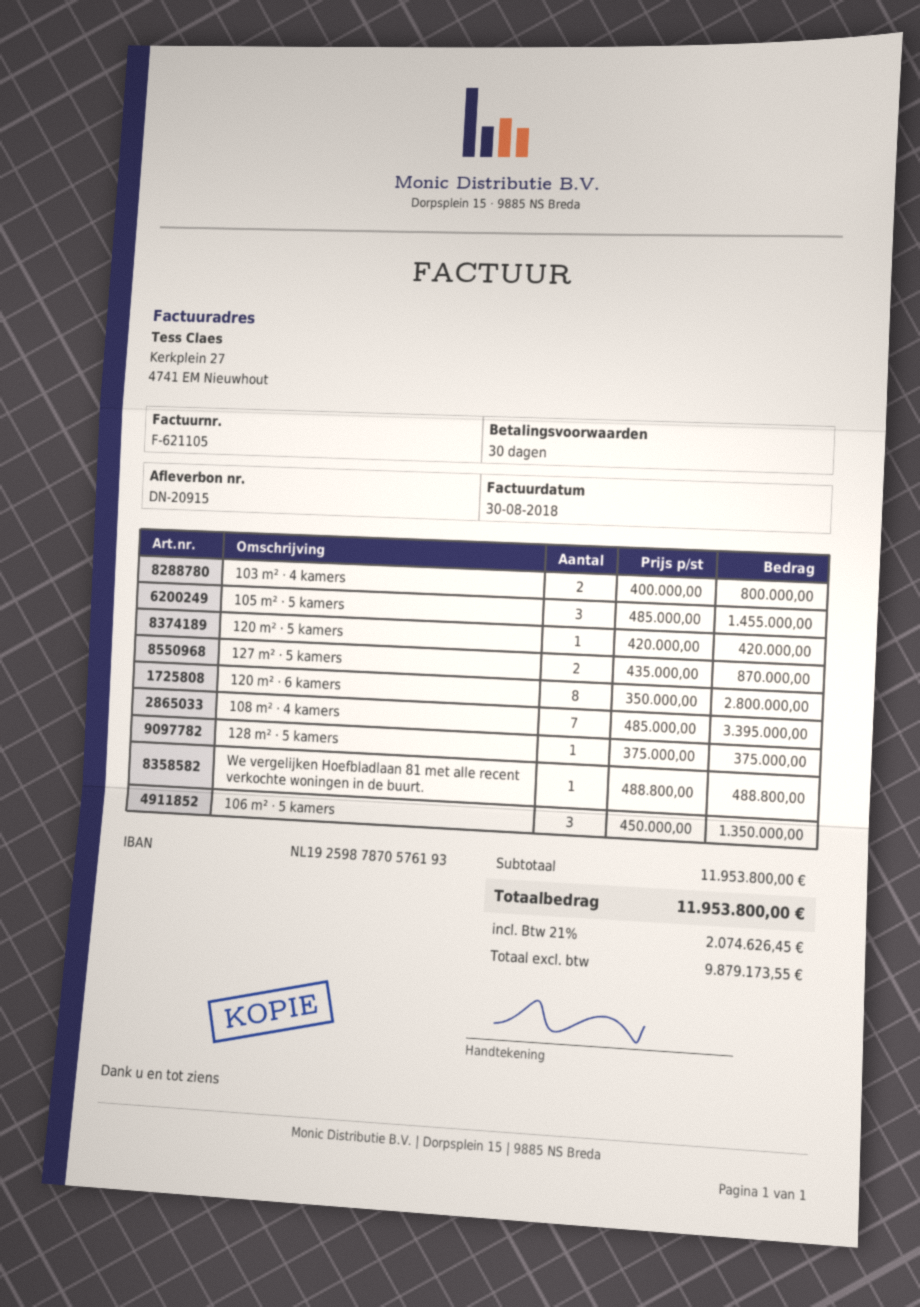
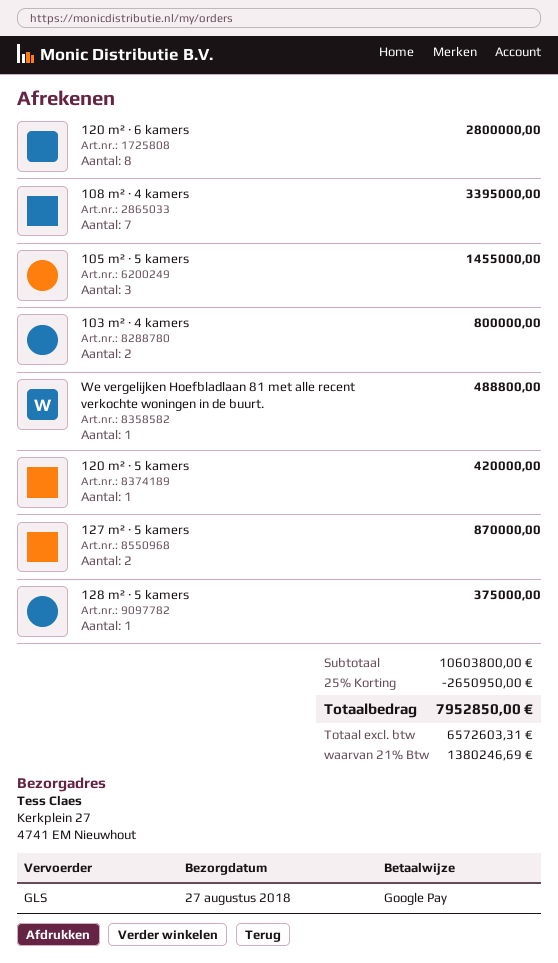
106 m² · 5 kamers: 3 for 1350000.00 -> none
subtotal: 11953800.00 -> 10603800.00
discount: none -> 25% = 2650950.00
net: 9879173.55 -> 6572603.31
tax: 21% = 2074626.45 -> 21% = 1380246.69
total: 11953800.00 -> 7952850.00

